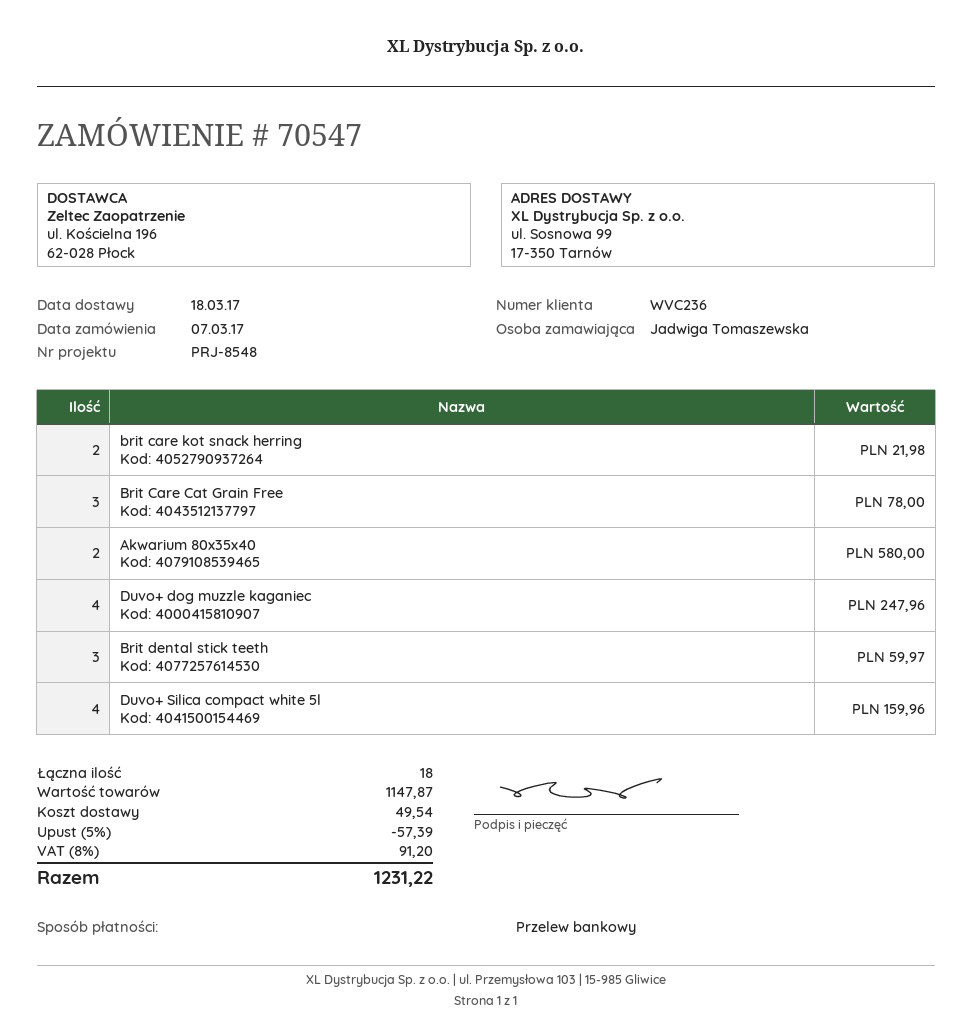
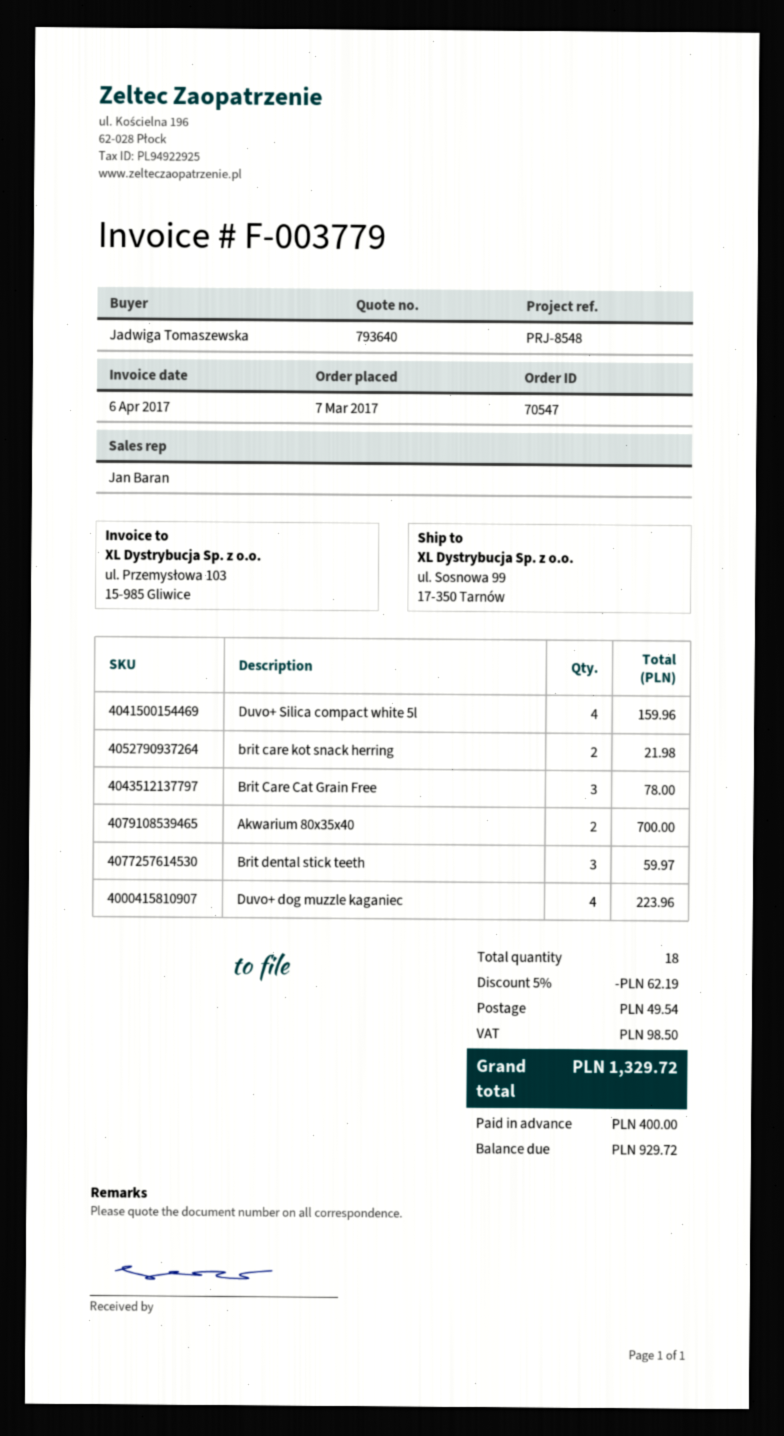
Akwarium 80x35x40: 2 for 580.00 -> 2 for 700.00
Duvo+ dog muzzle kaganiec: 4 for 247.96 -> 4 for 223.96
discount: 5% = 57.39 -> 5% = 62.19
tax: 91.20 -> 98.50
total: 1231.22 -> 1329.72

